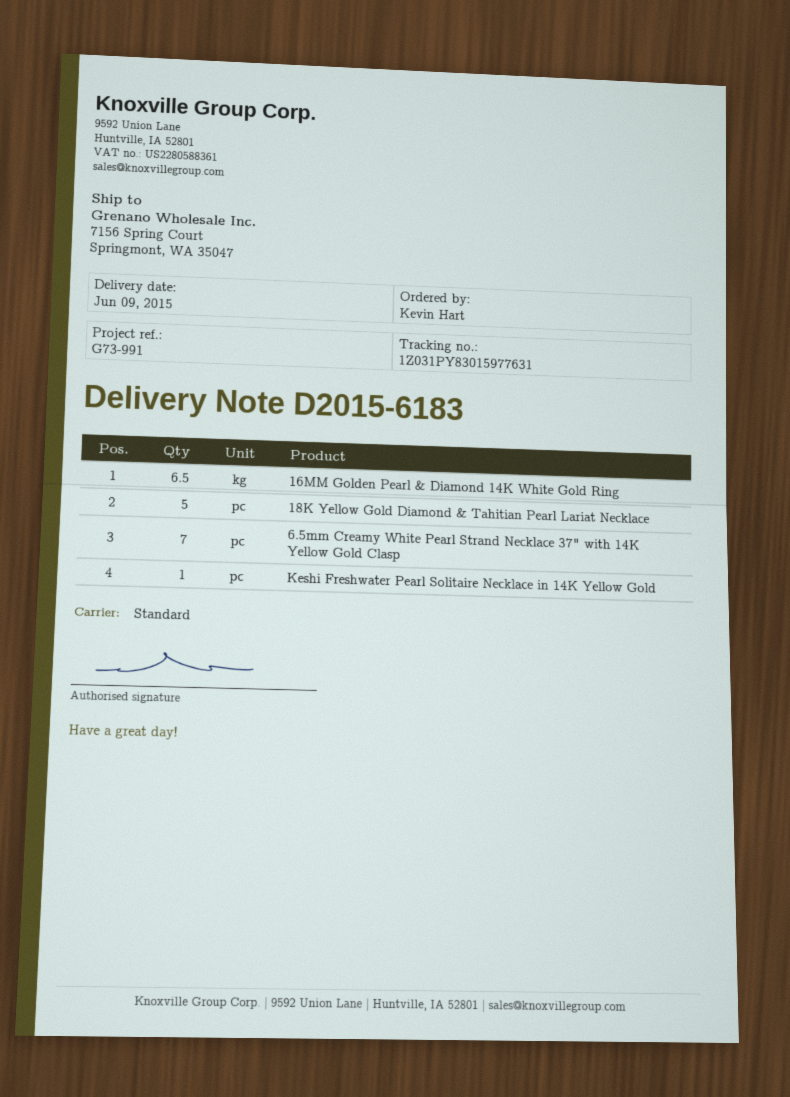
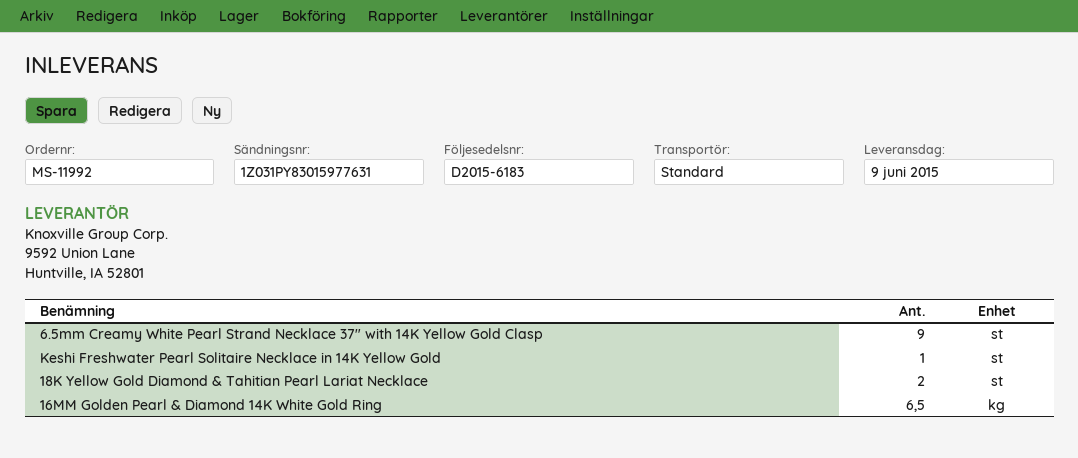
18K Yellow Gold Diamond & Tahitian Pearl Lariat Necklace: 5 -> 2
6.5mm Creamy White Pearl Strand Necklace 37" with 14K Yellow Gold Clasp: 7 -> 9

